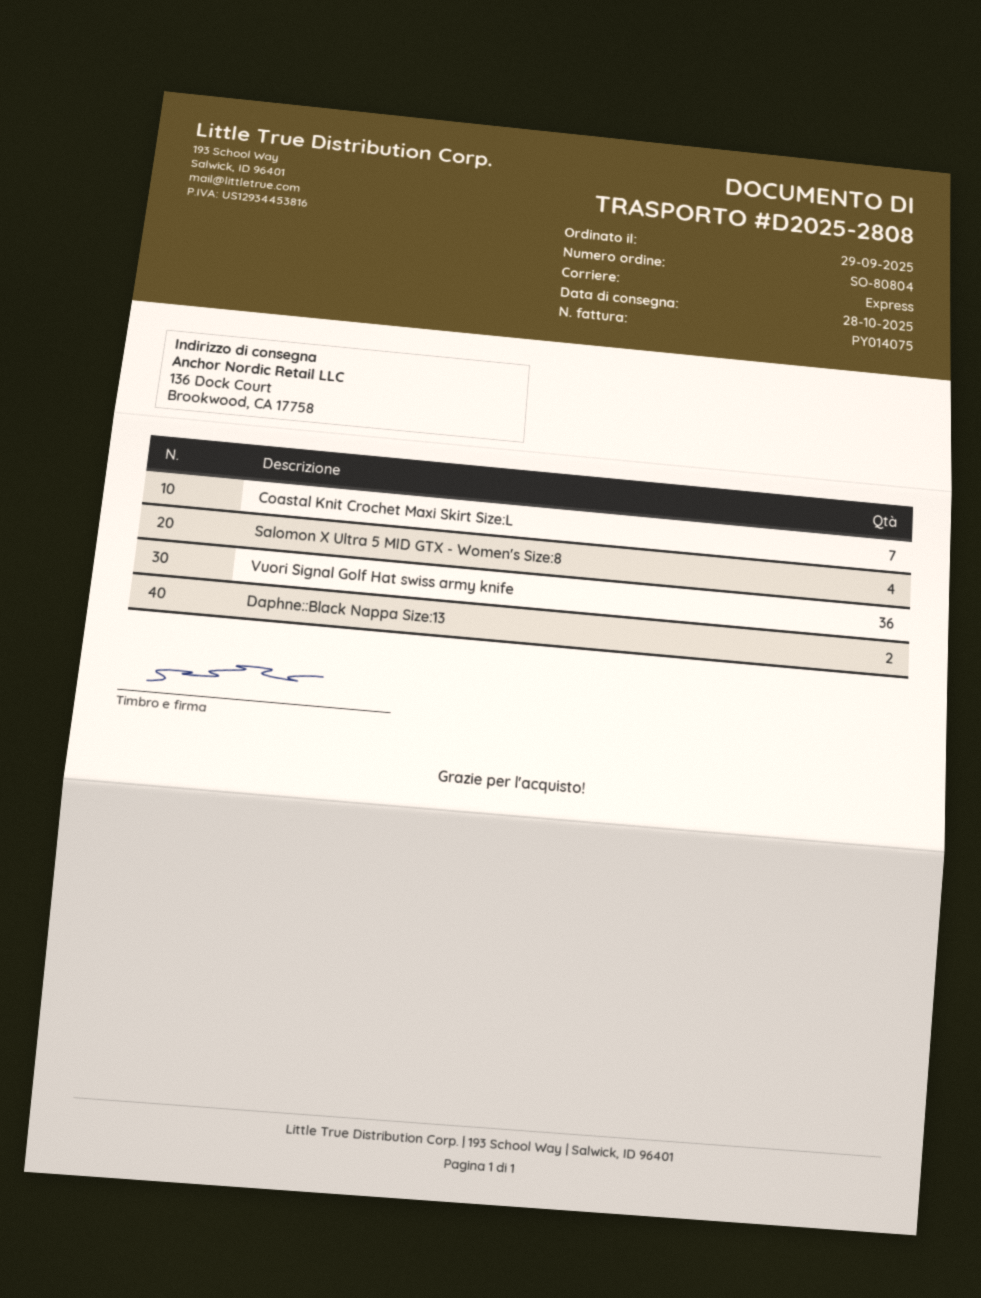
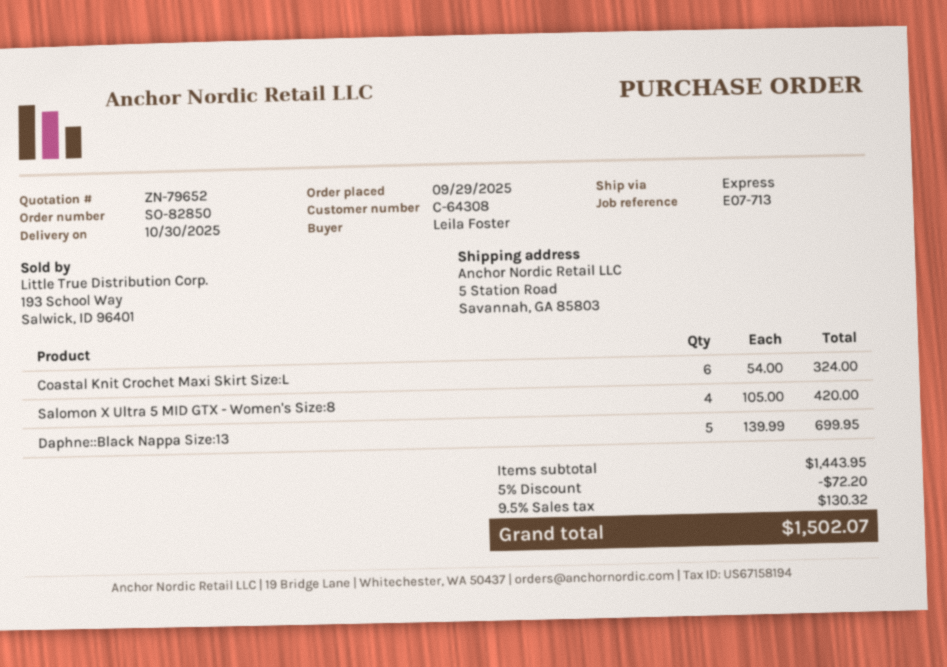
order number: SO-80804 -> SO-82850
delivery date: 2025-10-28 -> 2025-10-30
ship to: 136 Dock Court, Brookwood, CA 17758 -> 5 Station Road, Savannah, GA 85803
Coastal Knit Crochet Maxi Skirt Size:L: 7 -> 6
Vuori Signal Golf Hat swiss army knife: 36 -> none
Daphne::Black Nappa Size:13: 2 -> 5

